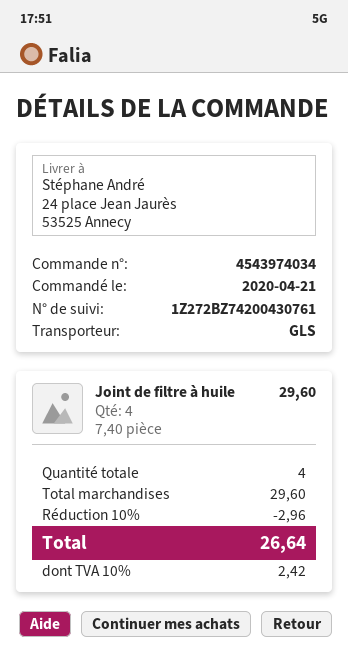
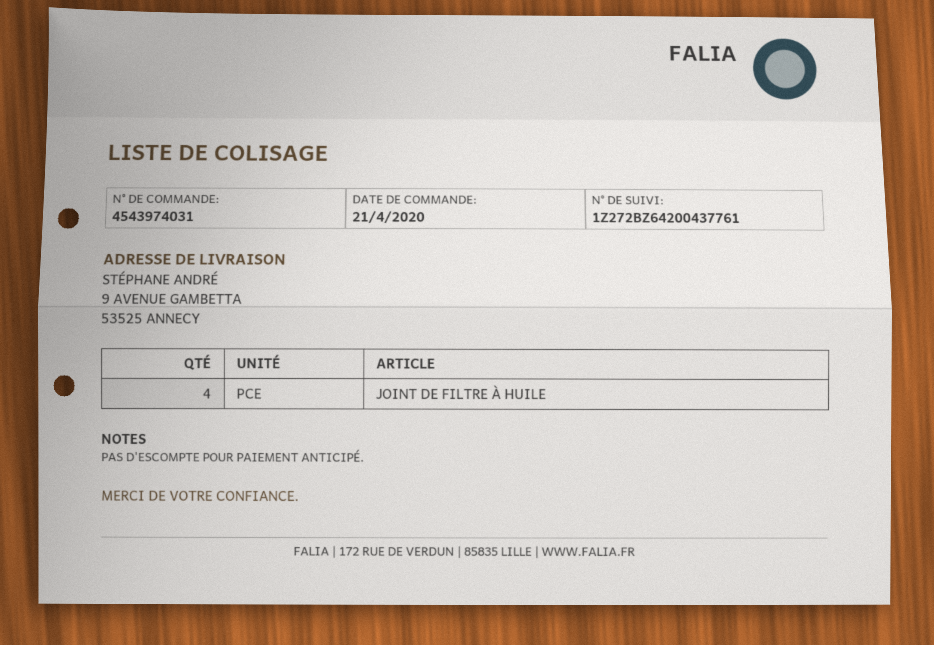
order number: 4543974034 -> 4543974031
tracking number: 1Z272BZ74200430761 -> 1Z272BZ64200437761
ship to: 24 place Jean Jaurès, 53525 Annecy -> 9 AVENUE GAMBETTA, 53525 ANNECY

